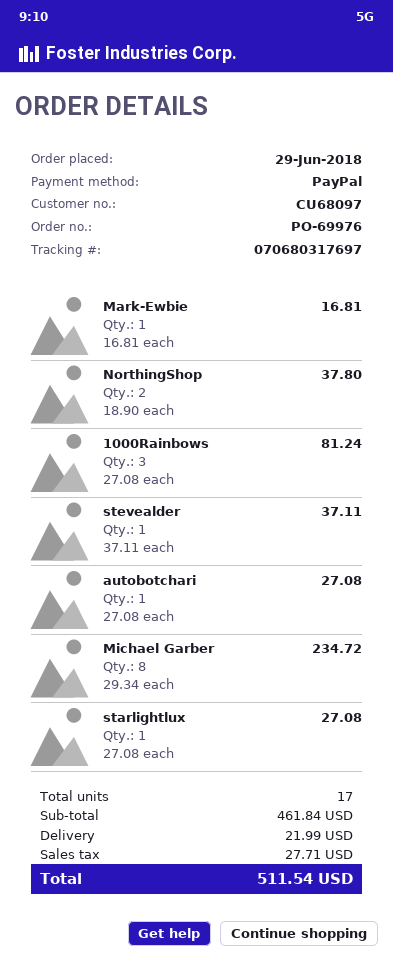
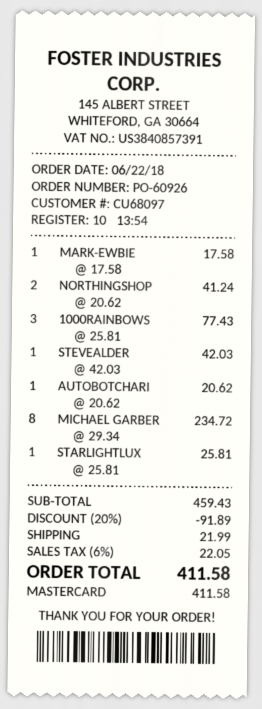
order number: PO-69976 -> PO-60926
order date: 2018-06-29 -> 2018-06-22
payment method: PayPal -> Mastercard
Mark-Ewbie: 1 x 16.81 = 16.81 -> 1 x 17.58 = 17.58
NorthingShop: 2 x 18.90 = 37.80 -> 2 x 20.62 = 41.24
1000Rainbows: 3 x 27.08 = 81.24 -> 3 x 25.81 = 77.43
stevealder: 1 x 37.11 = 37.11 -> 1 x 42.03 = 42.03
autobotchari: 1 x 27.08 = 27.08 -> 1 x 20.62 = 20.62
starlightlux: 1 x 27.08 = 27.08 -> 1 x 25.81 = 25.81
subtotal: 461.84 -> 459.43
discount: none -> 20% = 91.89
tax: 27.71 -> 22.05
total: 511.54 -> 411.58

